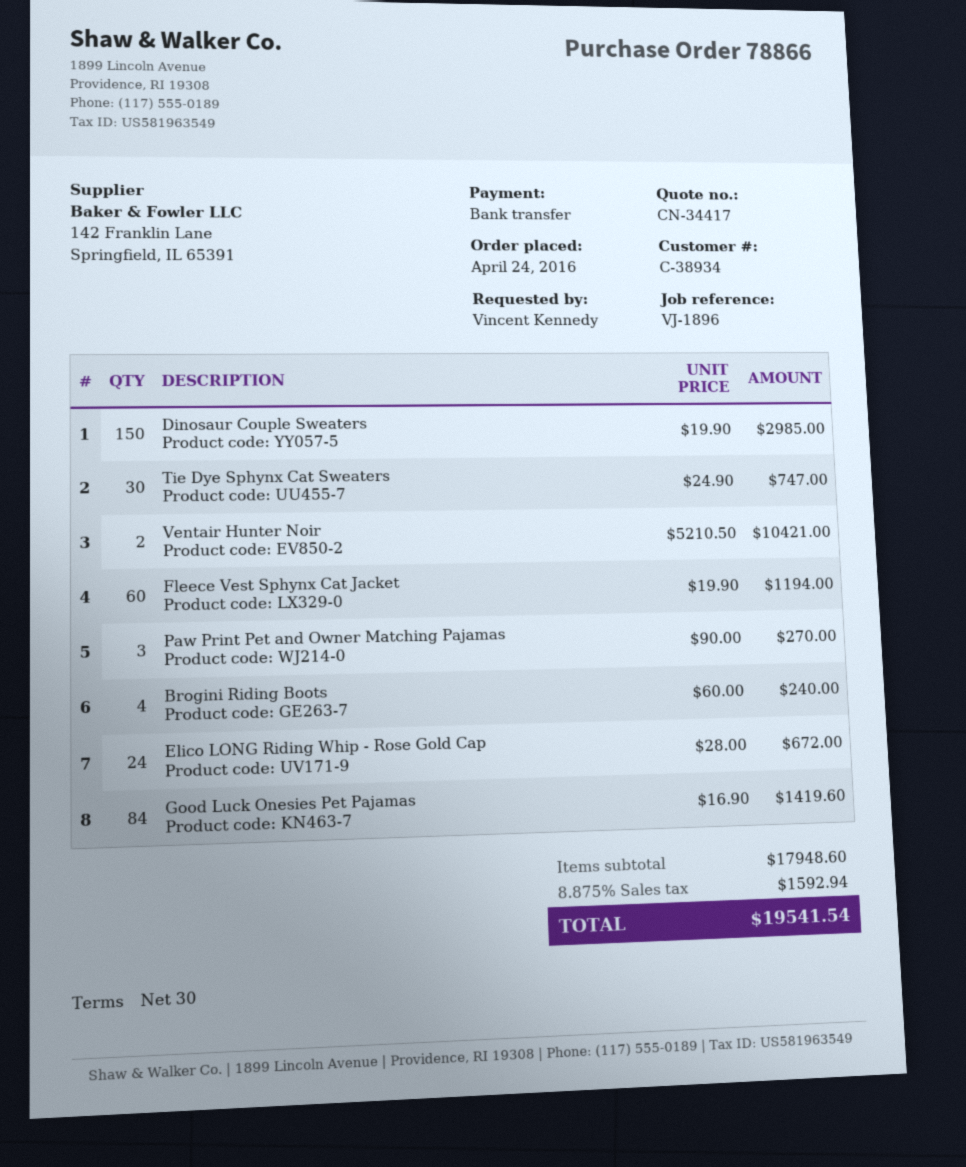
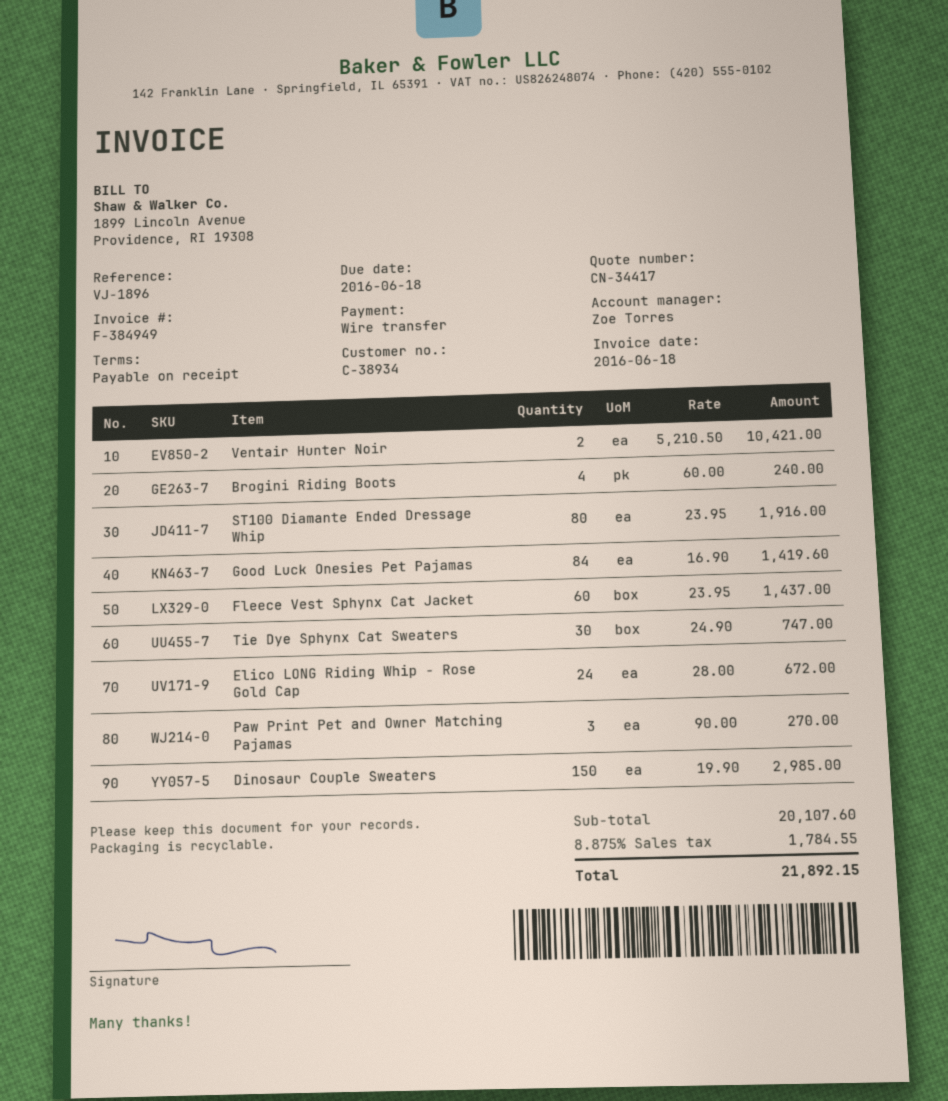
payment terms: 30 days -> on receipt
Fleece Vest Sphynx Cat Jacket: 60 x 19.90 = 1194.00 -> 60 x 23.95 = 1437.00
ST100 Diamante Ended Dressage Whip: none -> 80 x 23.95 = 1916.00
subtotal: 17948.60 -> 20107.60
tax: 8.875% = 1592.94 -> 8.875% = 1784.55
total: 19541.54 -> 21892.15

